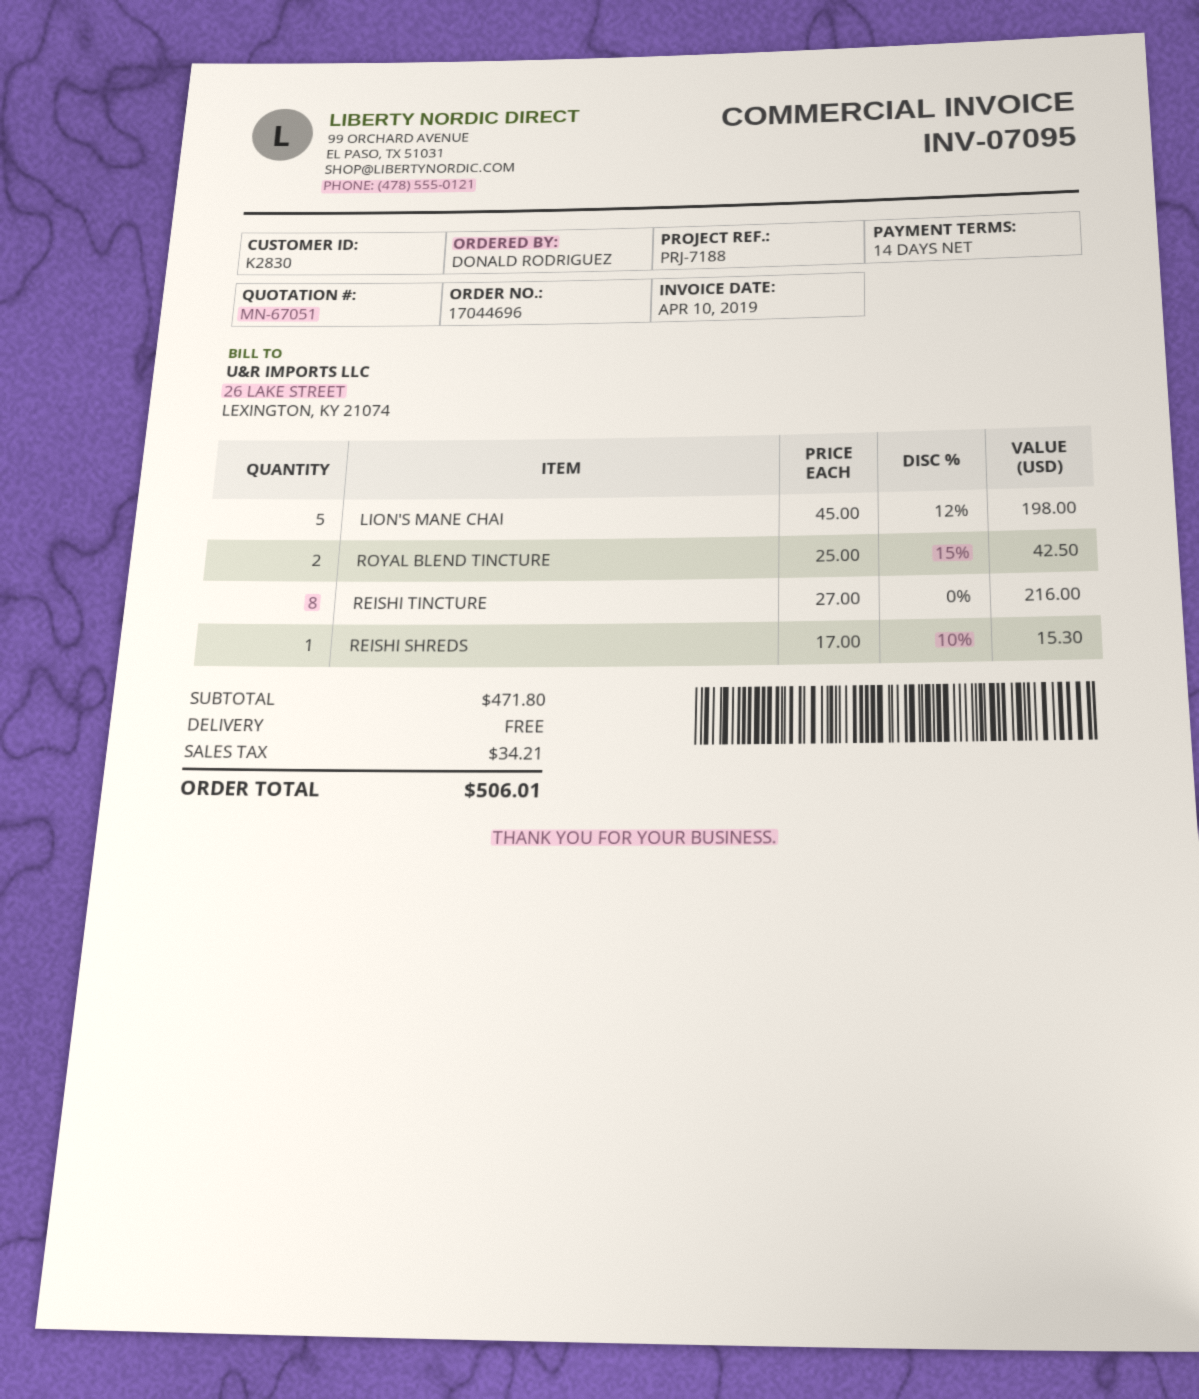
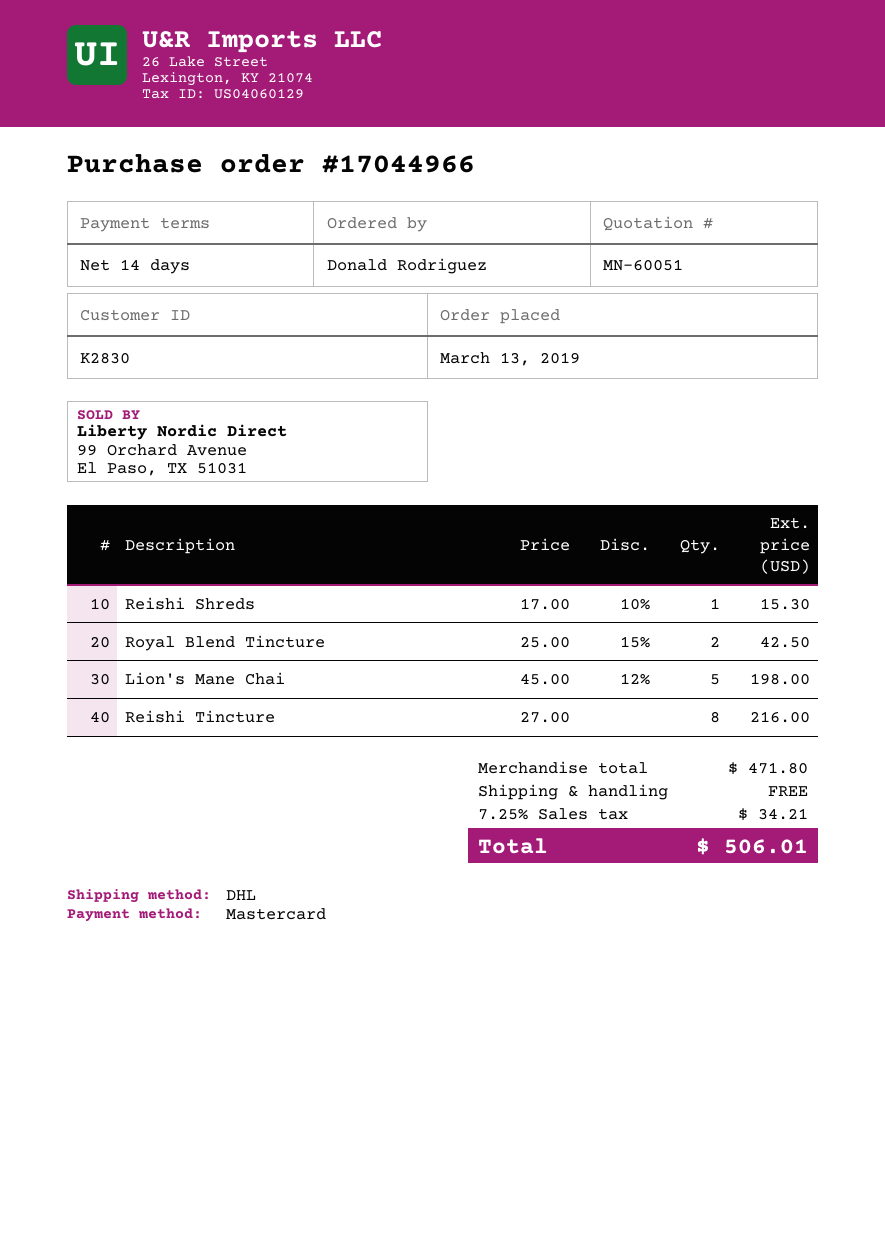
quote number: MN-67051 -> MN-60051
order number: 17044696 -> 17044966

